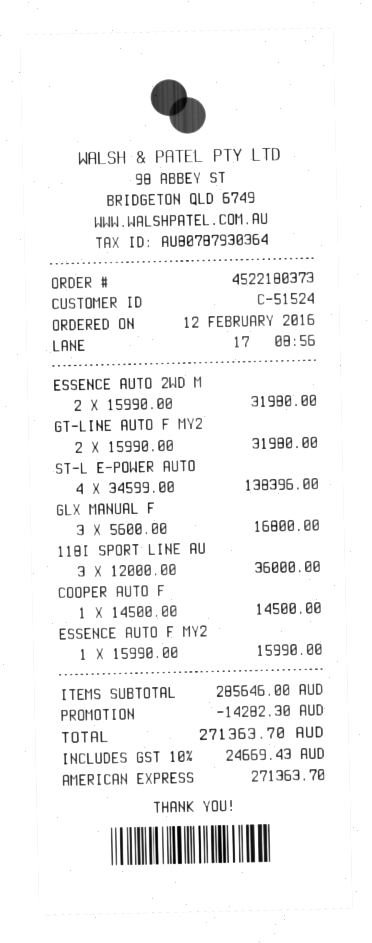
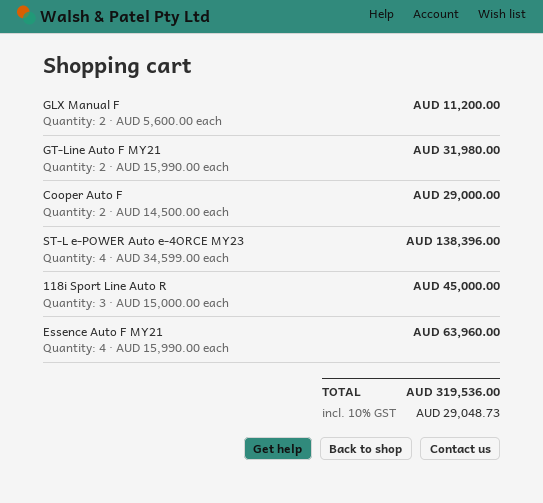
ESSENCE AUTO 2WD M: 2 x 15990.00 = 31980.00 -> none
GLX MANUAL F: 3 x 5600.00 = 16800.00 -> 2 x 5600.00 = 11200.00
118I SPORT LINE AU: 3 x 12000.00 = 36000.00 -> 3 x 15000.00 = 45000.00
COOPER AUTO F: 1 x 14500.00 = 14500.00 -> 2 x 14500.00 = 29000.00
ESSENCE AUTO F MY2: 1 x 15990.00 = 15990.00 -> 4 x 15990.00 = 63960.00
discount: 14282.30 -> none
tax: 10% = 24669.43 -> 10% = 29048.73
total: 271363.70 -> 319536.00

